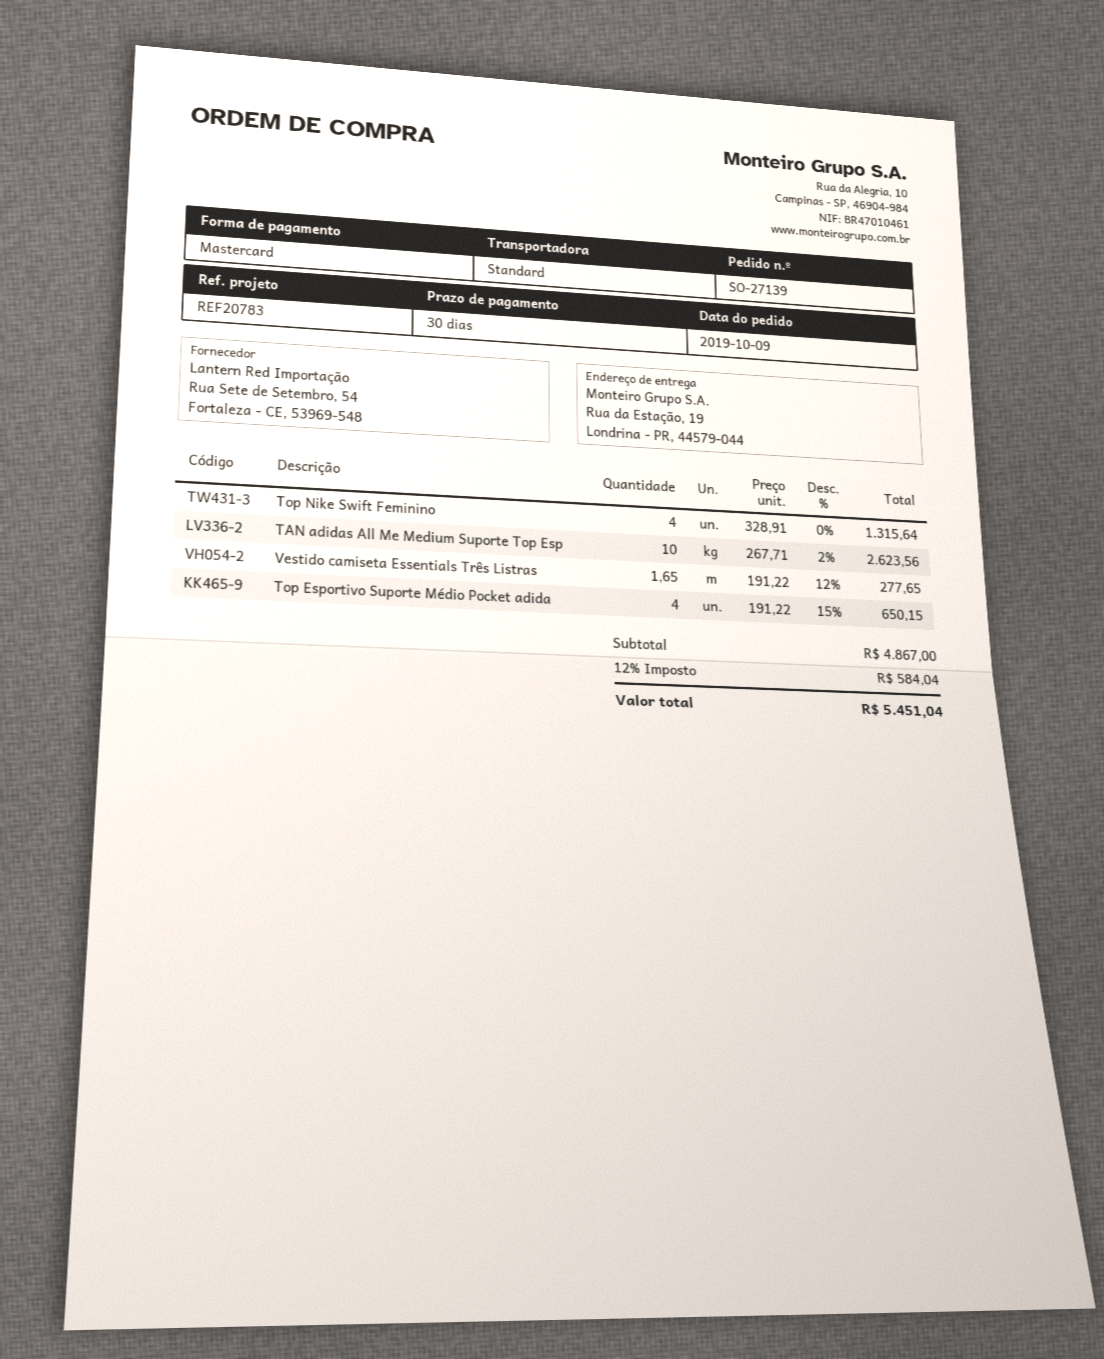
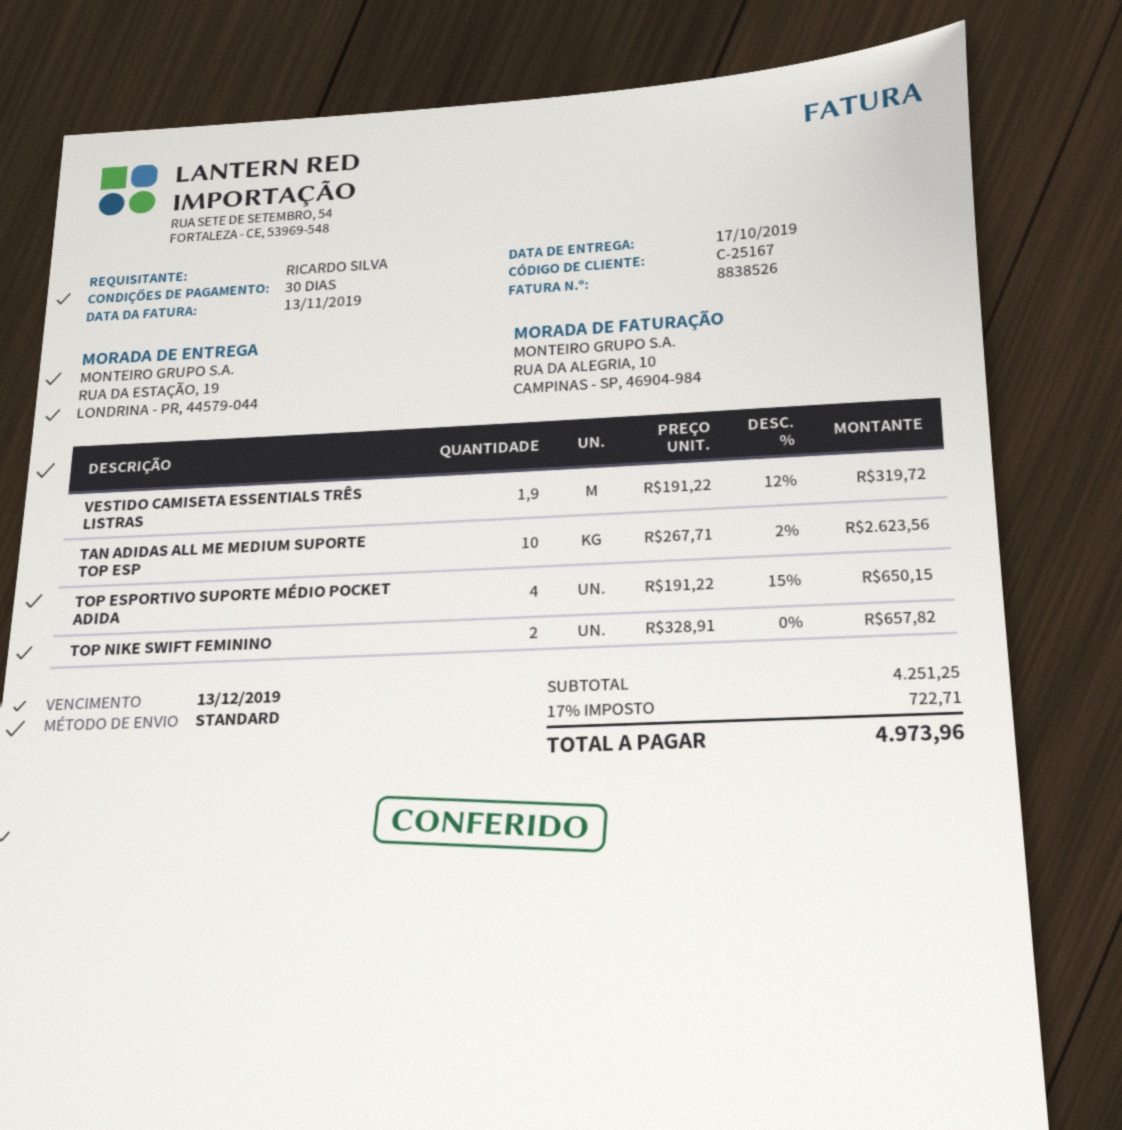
Top Nike Swift Feminino: 4 x 328.91 = 1315.64 -> 2 x 328.91 = 657.82
Vestido camiseta Essentials Três Listras: 1.65 x 191.22 - 12% = 277.65 -> 1.9 x 191.22 - 12% = 319.72
subtotal: 4867.00 -> 4251.25
tax: 12% = 584.04 -> 17% = 722.71
total: 5451.04 -> 4973.96

